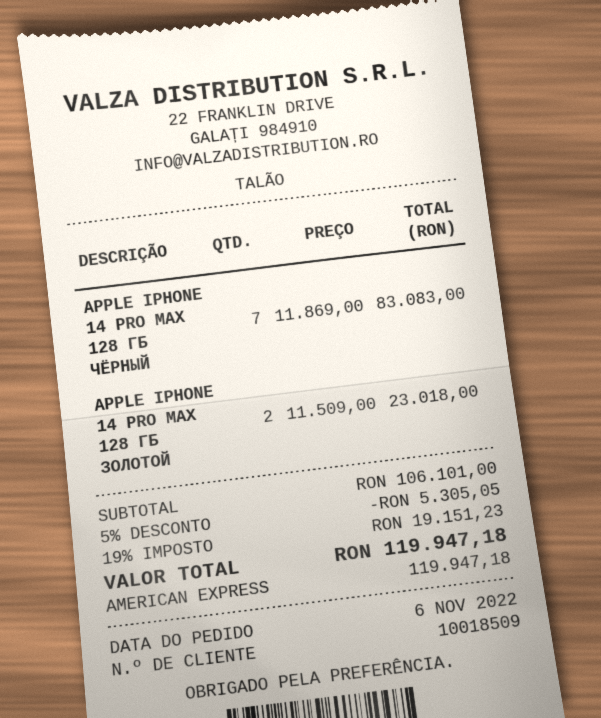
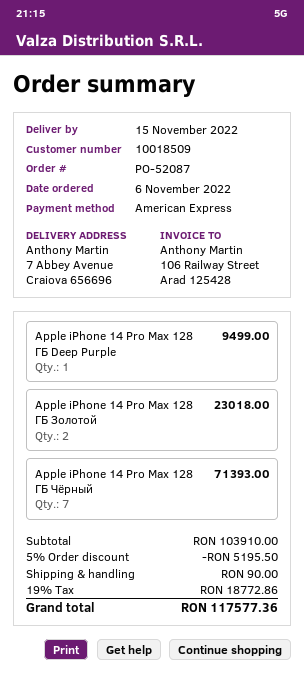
APPLE IPHONE 14 PRO MAX 128 ГБ ЧЁРНЫЙ: 7 for 83083.00 -> 7 for 71393.00
Apple iPhone 14 Pro Max 128 ГБ Deep Purple: none -> 1 for 9499.00
subtotal: 106101.00 -> 103910.00
discount: 5% = 5305.05 -> 5% = 5195.50
shipping: none -> 90.00
tax: 19% = 19151.23 -> 19% = 18772.86
total: 119947.18 -> 117577.36

